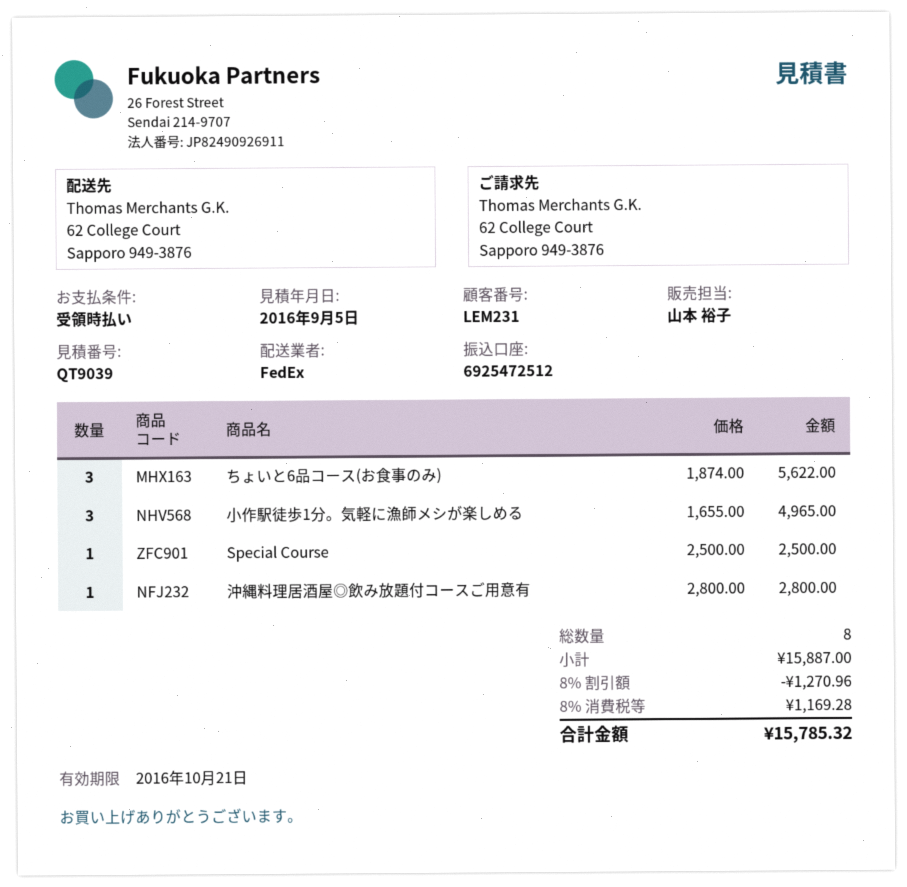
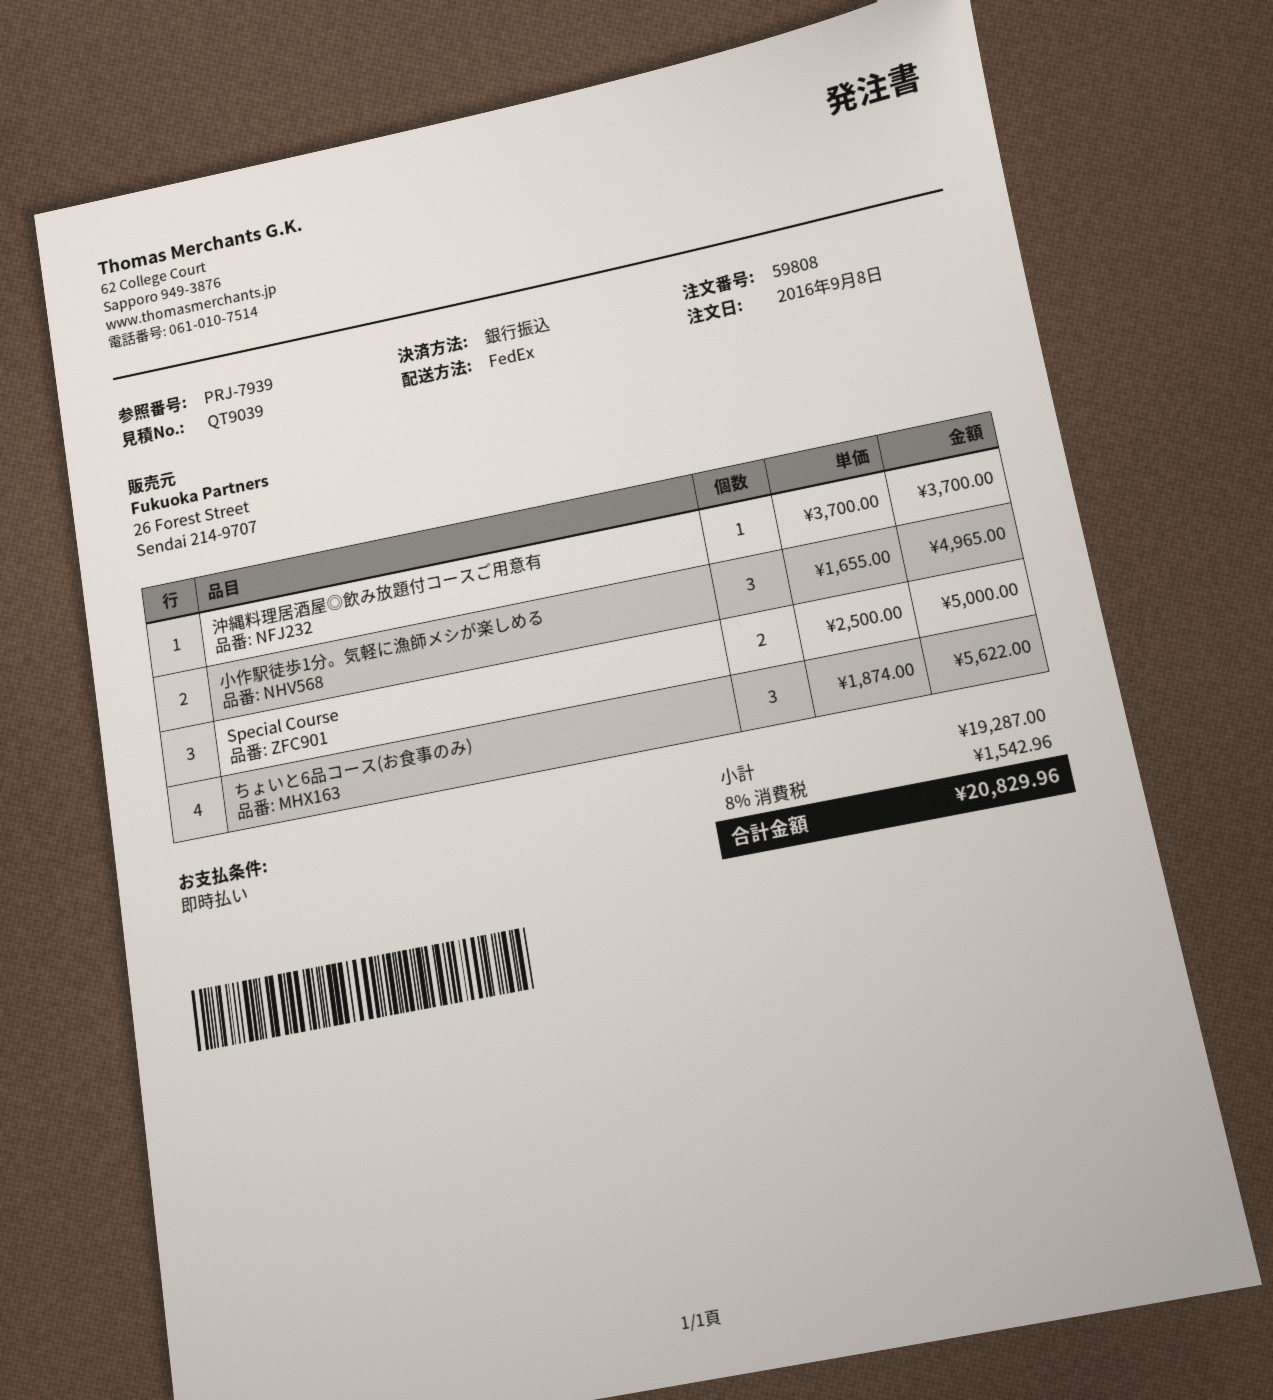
Special Course: 1 x 2500.00 = 2500.00 -> 2 x 2500.00 = 5000.00
沖縄料理居酒屋◎飲み放題付コースご用意有: 1 x 2800.00 = 2800.00 -> 1 x 3700.00 = 3700.00
subtotal: 15887.00 -> 19287.00
discount: 8% = 1270.96 -> none
tax: 8% = 1169.28 -> 8% = 1542.96
total: 15785.32 -> 20829.96

